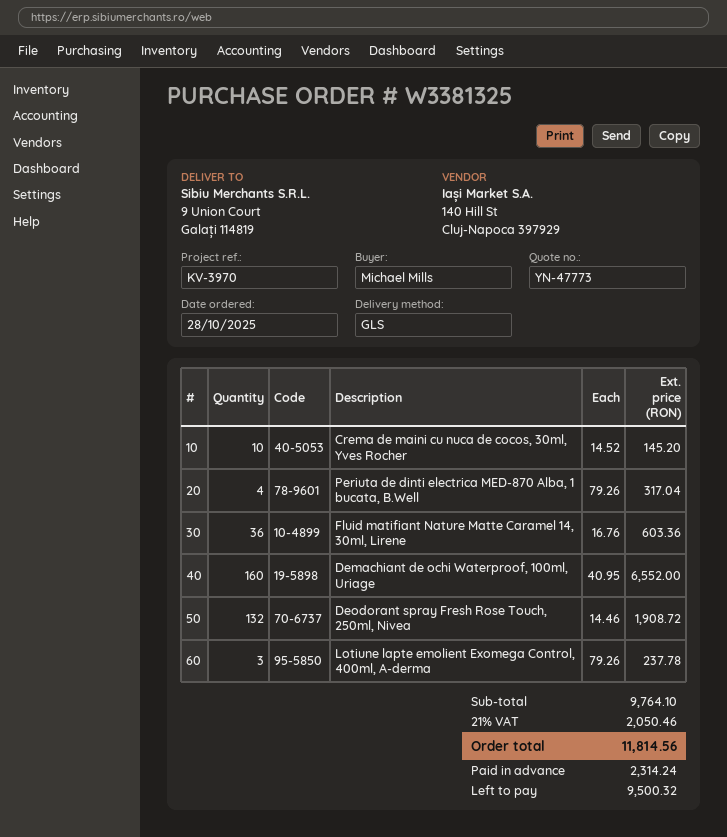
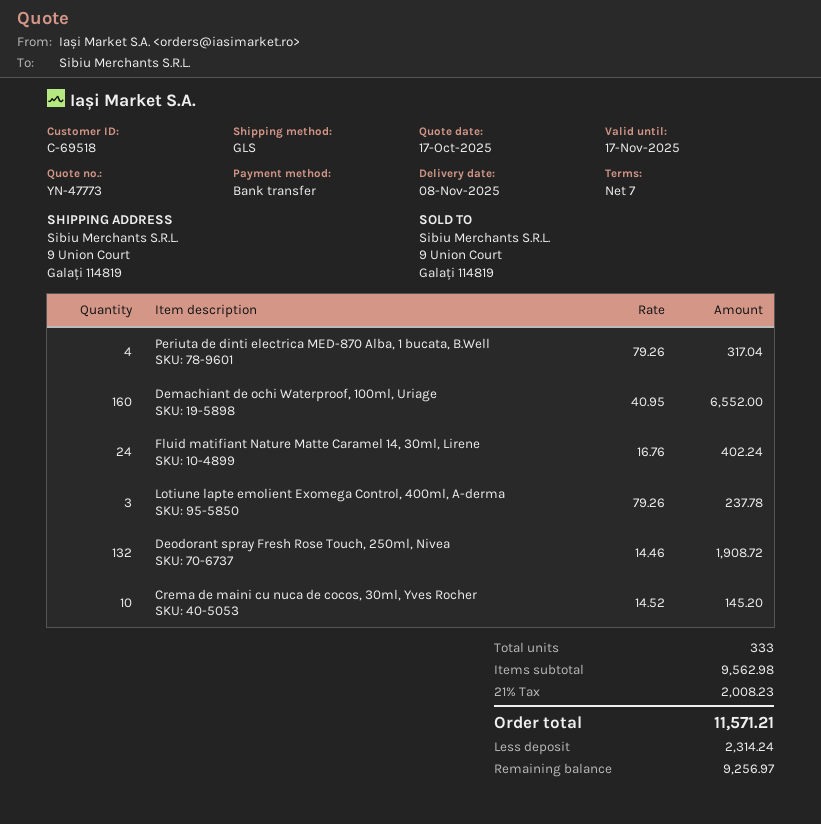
Fluid matifiant Nature Matte Caramel 14, 30ml, Lirene: 36 x 16.76 = 603.36 -> 24 x 16.76 = 402.24
subtotal: 9764.10 -> 9562.98
tax: 21% = 2050.46 -> 21% = 2008.23
total: 11814.56 -> 11571.21
balance: 9500.32 -> 9256.97

